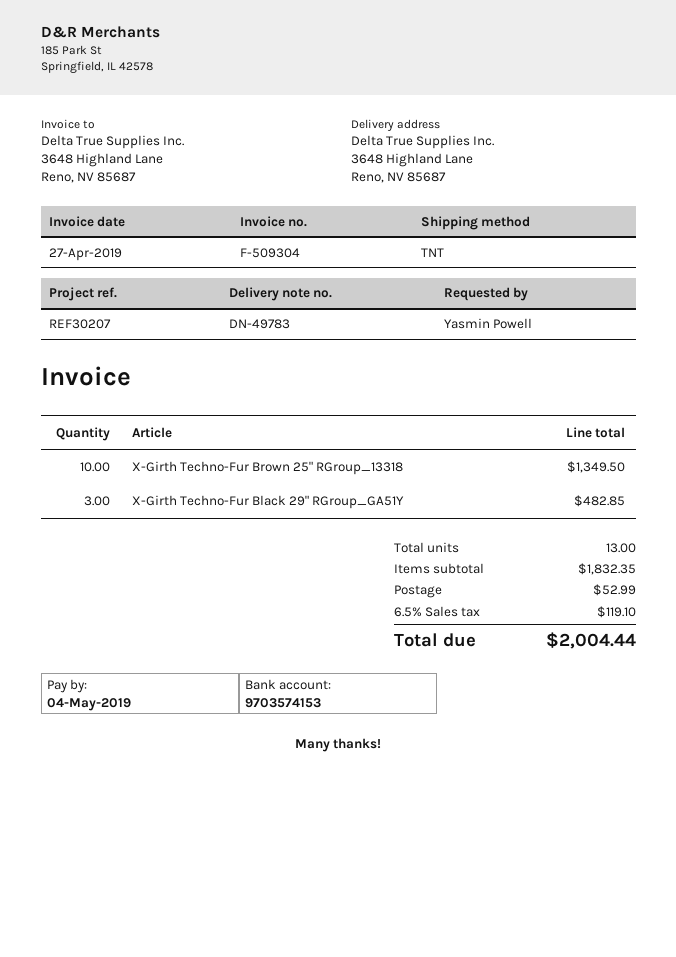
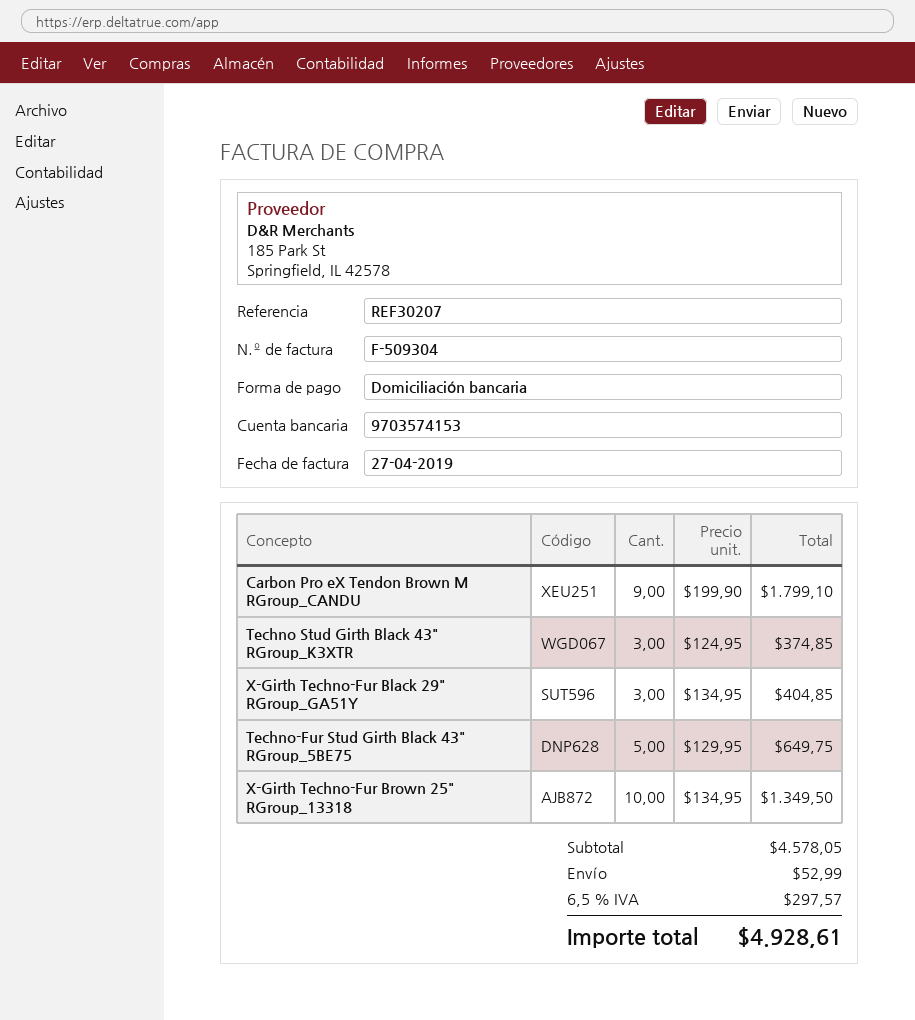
X-Girth Techno-Fur Black 29" RGroup_GA51Y: 3 for 482.85 -> 3 for 404.85
Carbon Pro eX Tendon Brown M RGroup_CANDU: none -> 9 for 1799.10
Techno Stud Girth Black 43" RGroup_K3XTR: none -> 3 for 374.85
Techno-Fur Stud Girth Black 43" RGroup_5BE75: none -> 5 for 649.75
subtotal: 1832.35 -> 4578.05
tax: 6.5% = 119.10 -> 6.5% = 297.57
total: 2004.44 -> 4928.61

